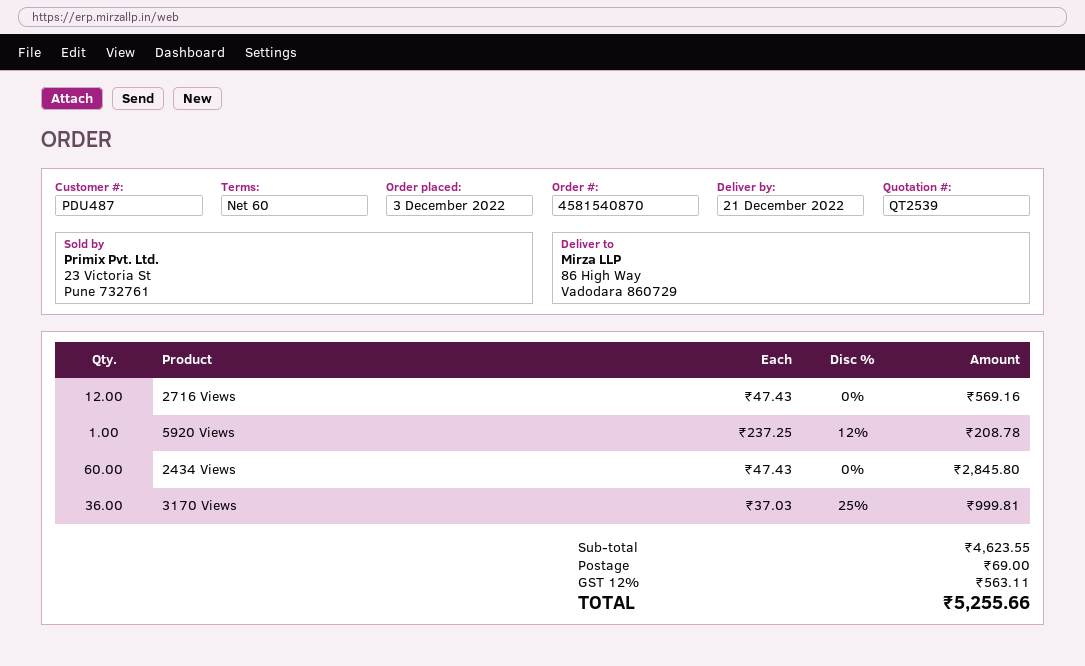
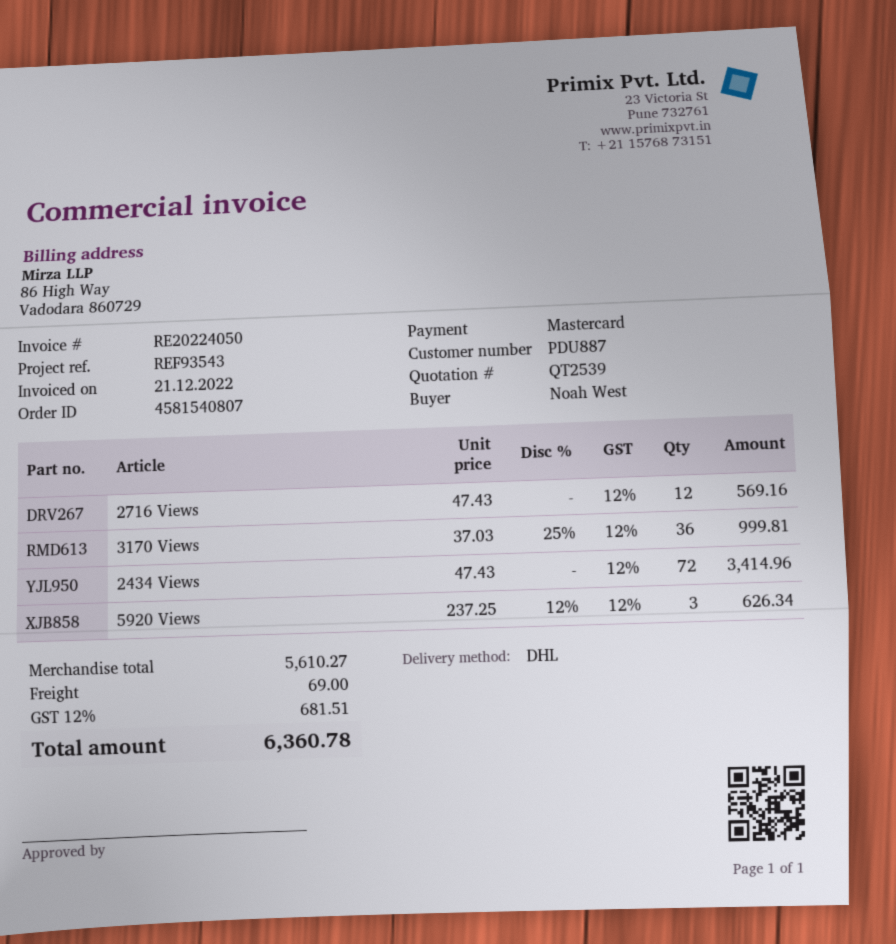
order number: 4581540870 -> 4581540807
customer number: PDU487 -> PDU887
5920 Views: 1 x 237.25 - 12% = 208.78 -> 3 x 237.25 - 12% = 626.34
2434 Views: 60 x 47.43 = 2845.80 -> 72 x 47.43 = 3414.96
subtotal: 4623.55 -> 5610.27
tax: 12% = 563.11 -> 12% = 681.51
total: 5255.66 -> 6360.78

